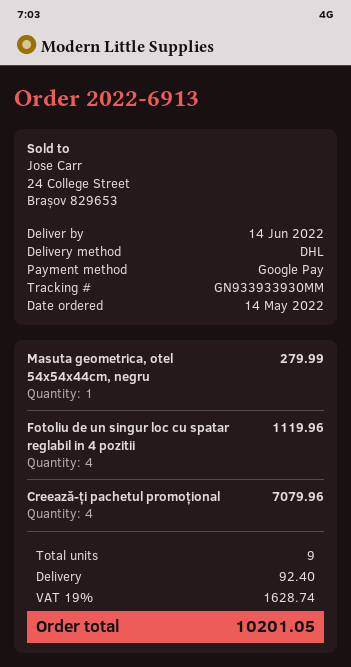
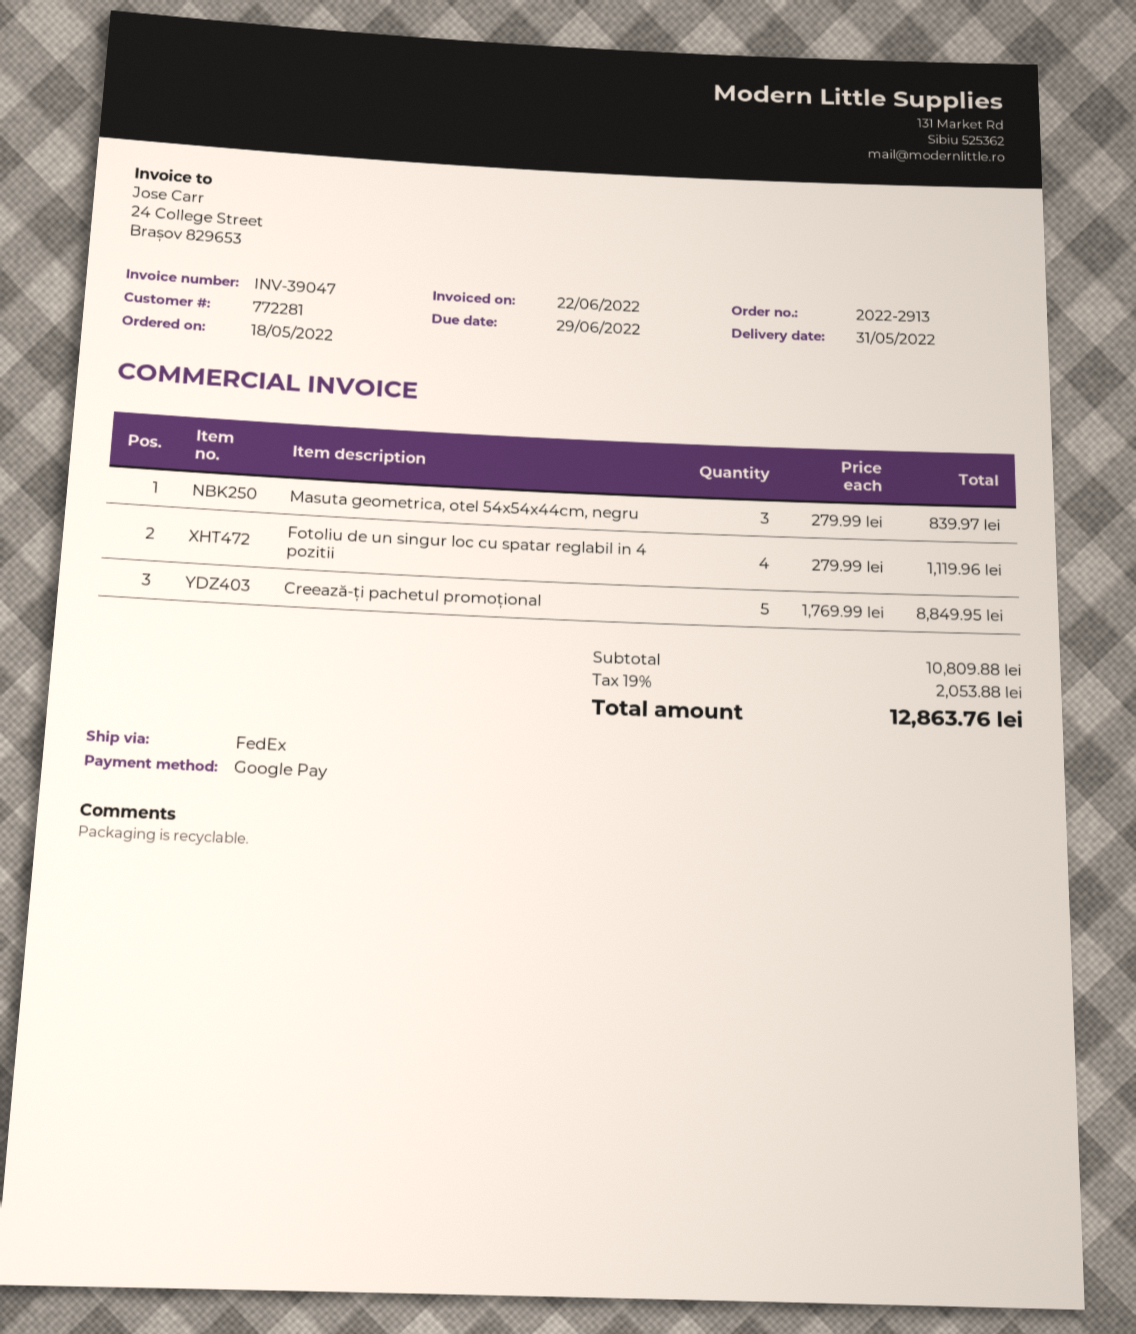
order number: 2022-6913 -> 2022-2913
order date: 2022-05-14 -> 2022-05-18
delivery date: 2022-06-14 -> 2022-05-31
shipping method: DHL -> FedEx
Masuta geometrica, otel 54x54x44cm, negru: 1 for 279.99 -> 3 for 839.97
Creează-ți pachetul promoțional: 4 for 7079.96 -> 5 for 8849.95
shipping: 92.40 -> none
tax: 19% = 1628.74 -> 19% = 2053.88
total: 10201.05 -> 12863.76

